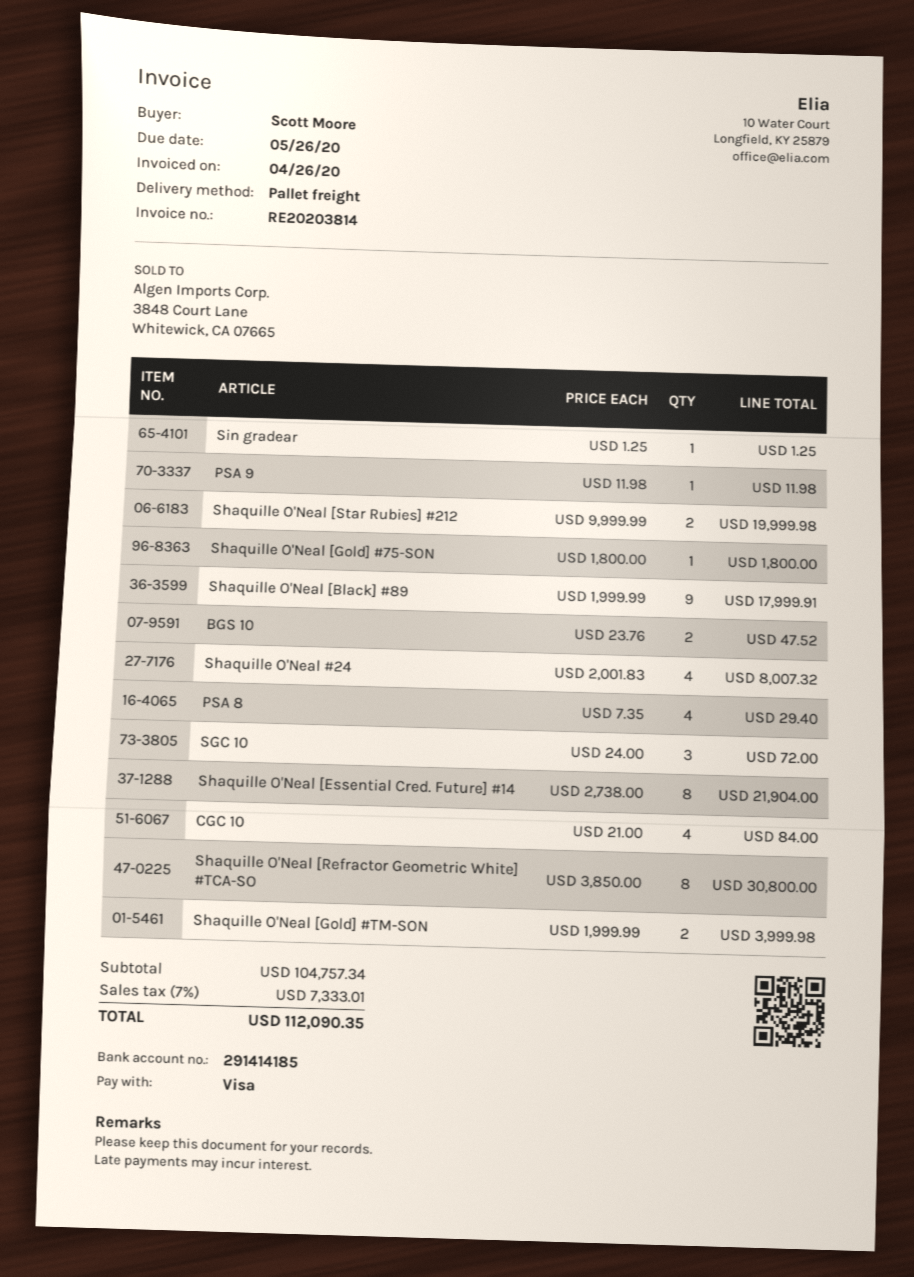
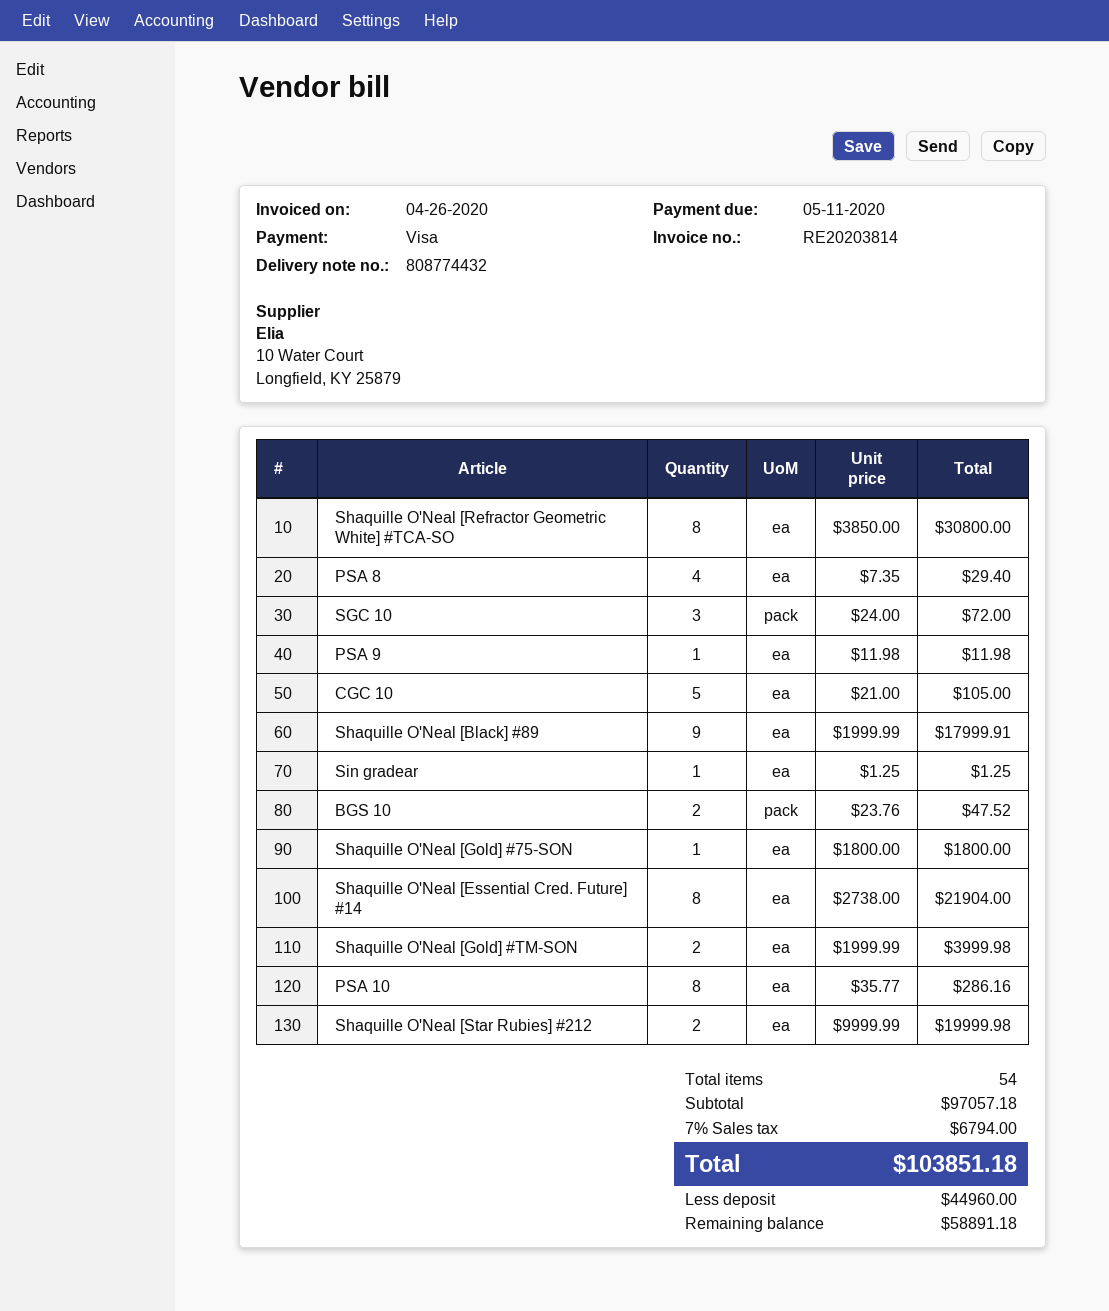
due date: 2020-05-26 -> 2020-05-11
Shaquille O'Neal #24: 4 x 2001.83 = 8007.32 -> none
CGC 10: 4 x 21.00 = 84.00 -> 5 x 21.00 = 105.00
PSA 10: none -> 8 x 35.77 = 286.16
subtotal: 104757.34 -> 97057.18
tax: 7% = 7333.01 -> 7% = 6794.00
total: 112090.35 -> 103851.18

